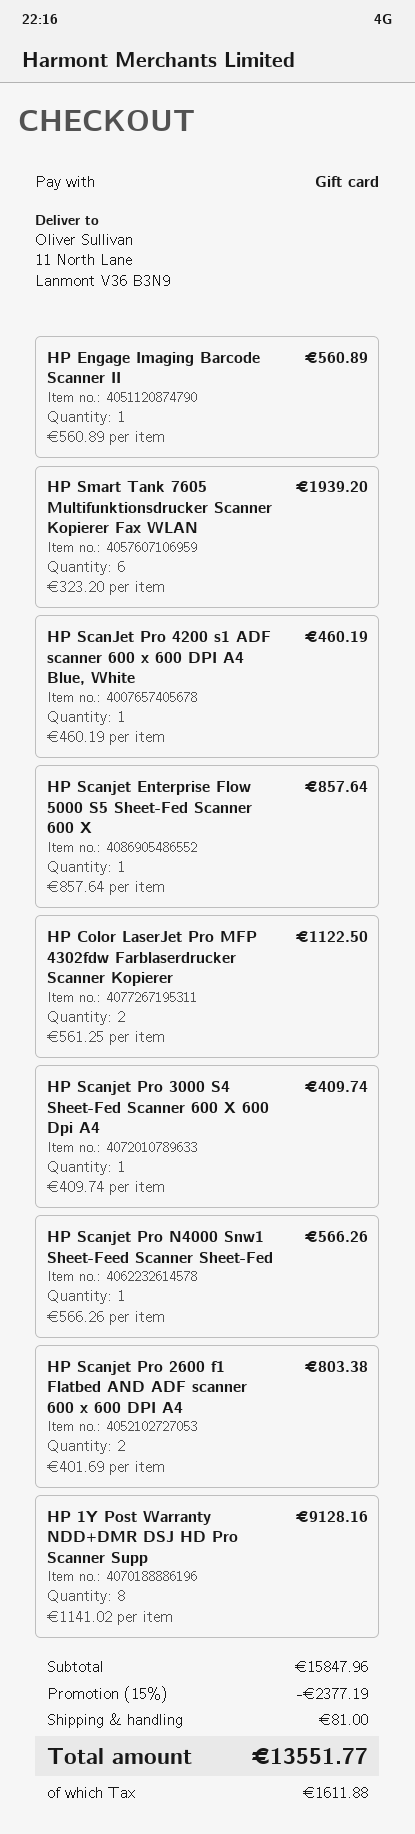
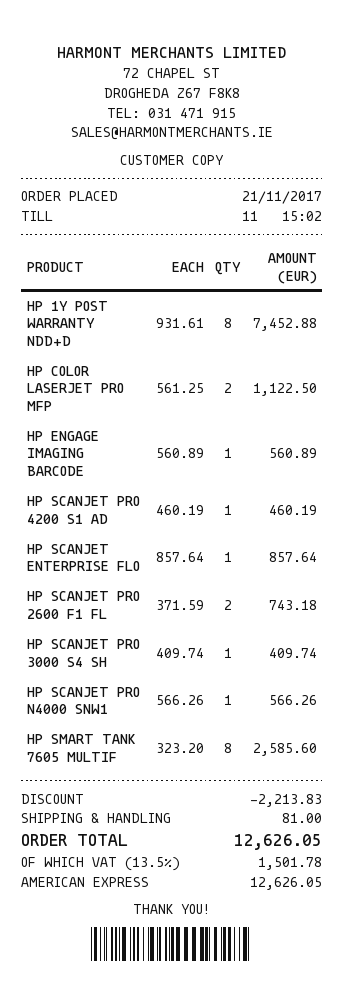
payment method: gift card -> American Express
HP Smart Tank 7605 Multifunktionsdrucker Scanner Kopierer Fax WLAN: 6 x 323.20 = 1939.20 -> 8 x 323.20 = 2585.60
HP Scanjet Pro 2600 f1 Flatbed AND ADF scanner 600 x 600 DPI A4: 2 x 401.69 = 803.38 -> 2 x 371.59 = 743.18
HP 1Y Post Warranty NDD+DMR DSJ HD Pro Scanner Supp: 8 x 1141.02 = 9128.16 -> 8 x 931.61 = 7452.88
discount: 2377.19 -> 2213.83
tax: 1611.88 -> 1501.78
total: 13551.77 -> 12626.05

